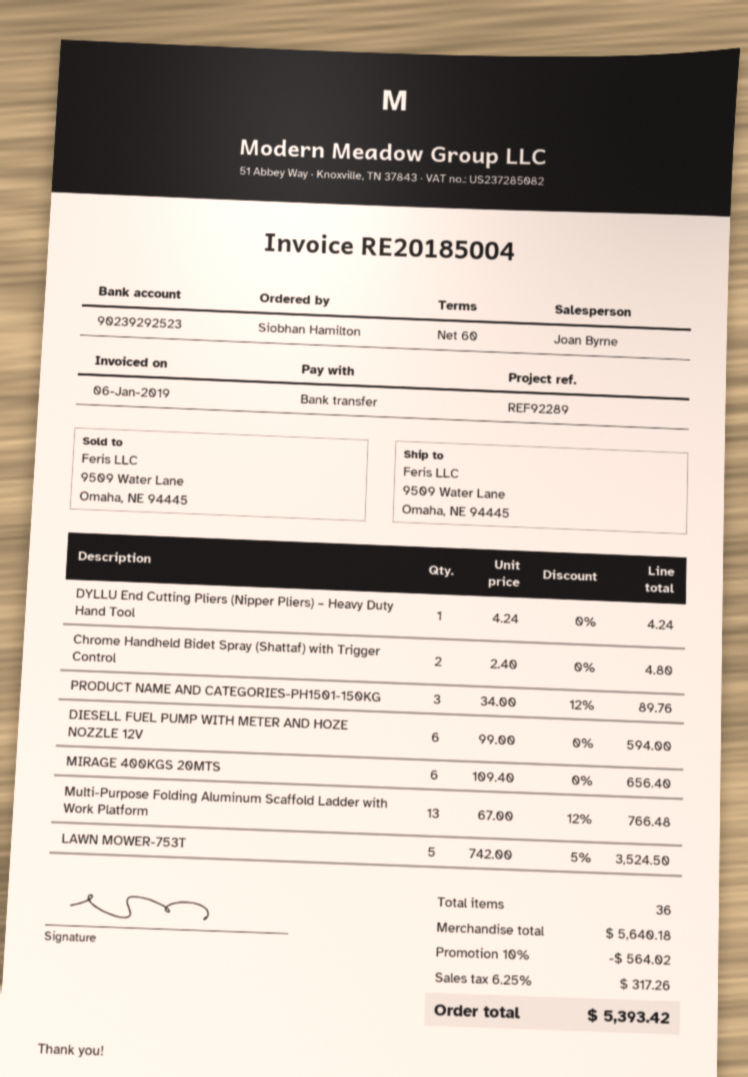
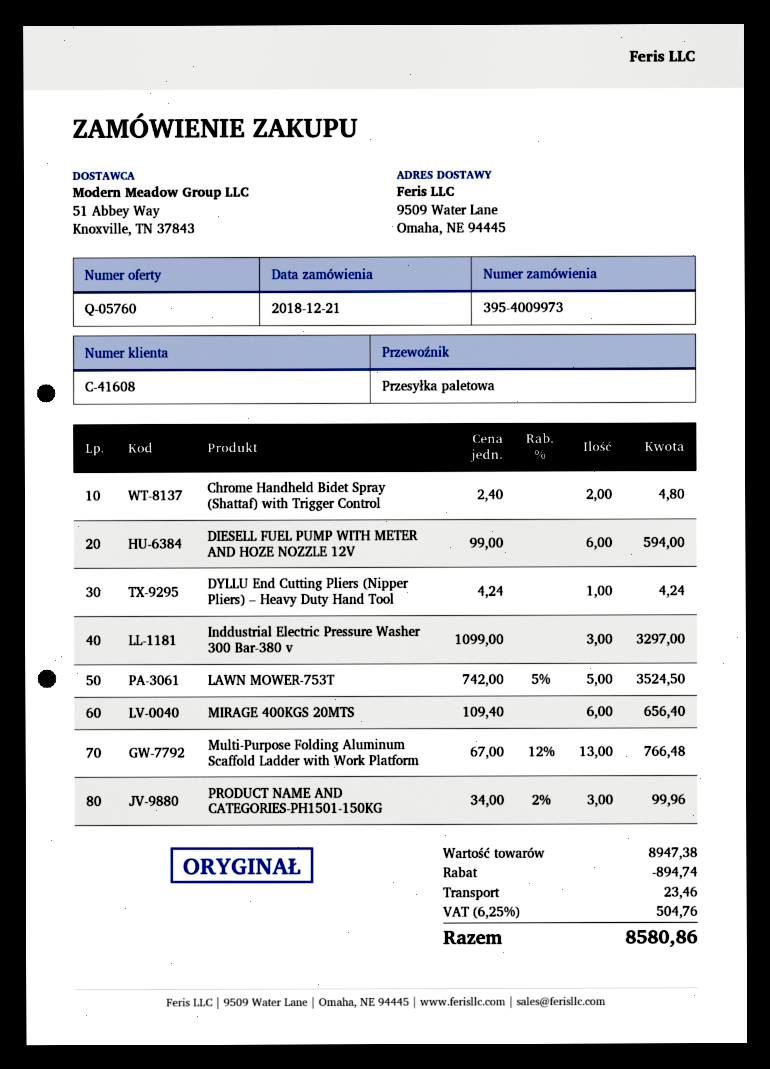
PRODUCT NAME AND CATEGORIES-PH1501-150KG: 3 x 34.00 - 12% = 89.76 -> 3 x 34.00 - 2% = 99.96
Inddustrial Electric Pressure Washer 300 Bar-380 v: none -> 3 x 1099.00 = 3297.00
subtotal: 5640.18 -> 8947.38
discount: 564.02 -> 894.74
shipping: none -> 23.46
tax: 6.25% = 317.26 -> 6.25% = 504.76
total: 5393.42 -> 8580.86

